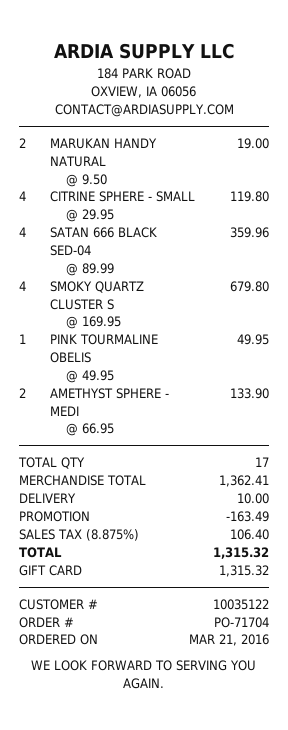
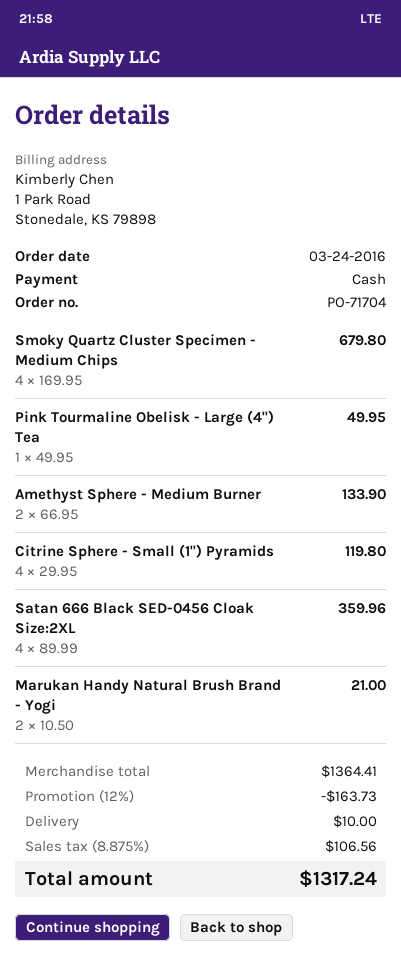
order date: 2016-03-21 -> 2016-03-24
payment method: gift card -> cash
MARUKAN HANDY NATURAL: 2 x 9.50 = 19.00 -> 2 x 10.50 = 21.00
subtotal: 1362.41 -> 1364.41
discount: 163.49 -> 163.73
tax: 8.875% = 106.40 -> 8.875% = 106.56
total: 1315.32 -> 1317.24

